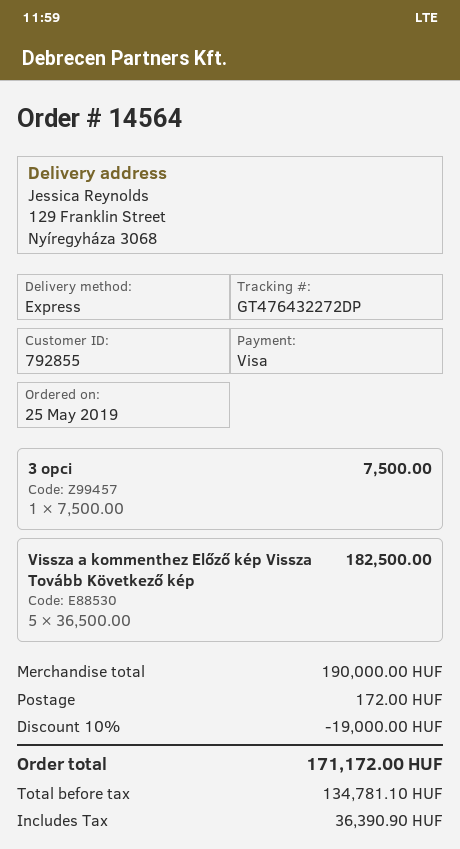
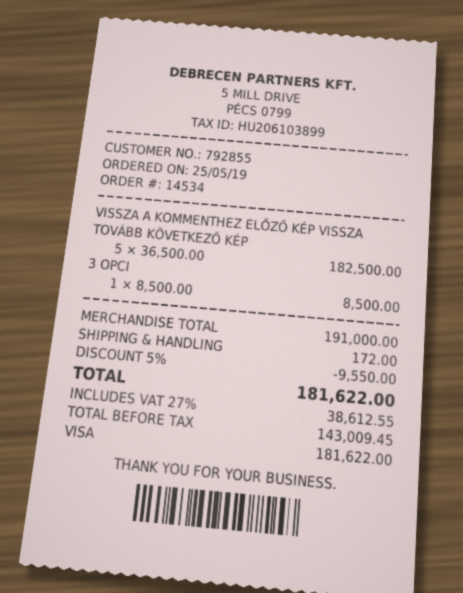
order number: 14564 -> 14534
3 opci: 1 x 7500.00 = 7500.00 -> 1 x 8500.00 = 8500.00
subtotal: 190000.00 -> 191000.00
discount: 10% = 19000.00 -> 5% = 9550.00
net: 134781.10 -> 143009.45
tax: 36390.90 -> 38612.55
total: 171172.00 -> 181622.00

